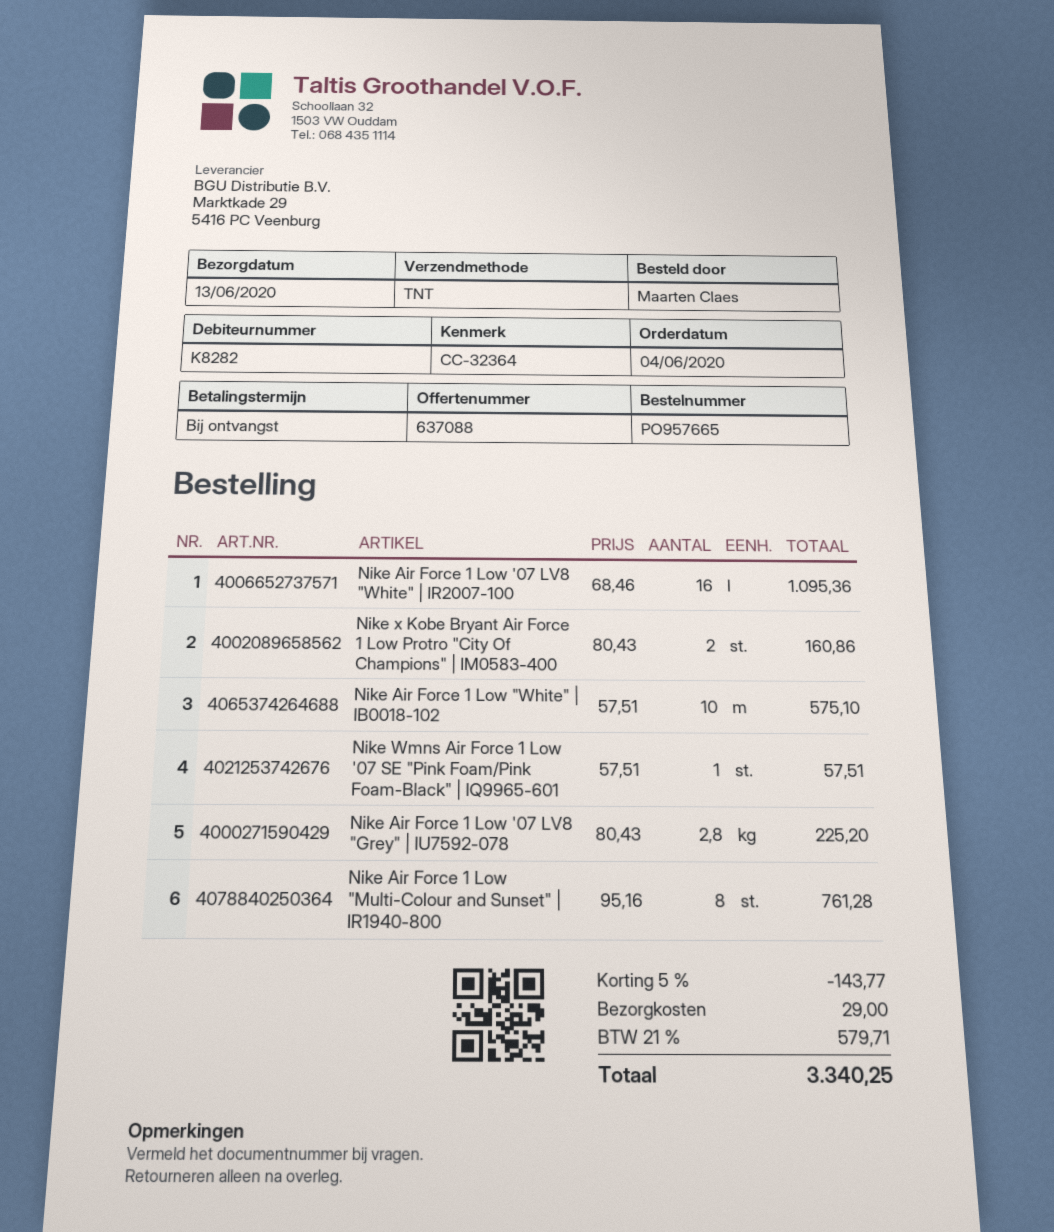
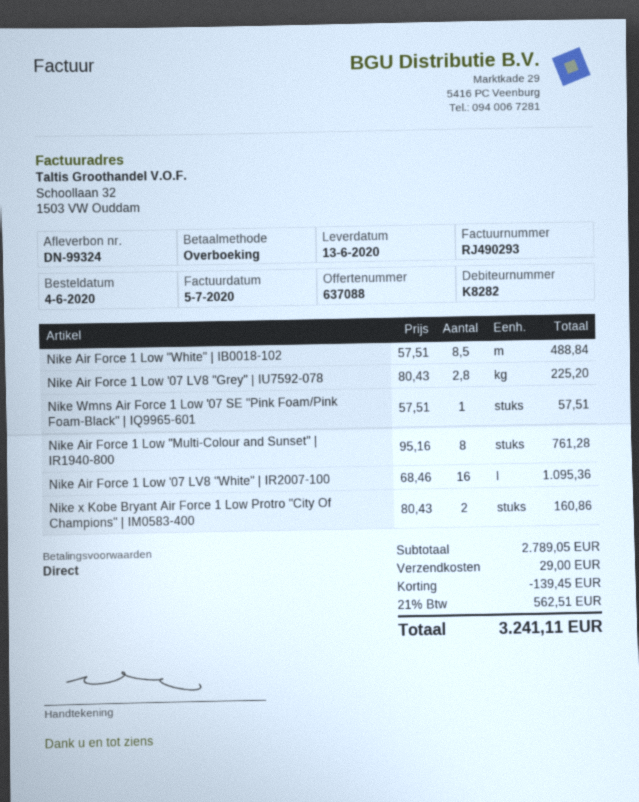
Nike Air Force 1 Low "White" | IB0018-102: 10 x 57.51 = 575.10 -> 8.5 x 57.51 = 488.84
discount: 143.77 -> 139.45
tax: 21% = 579.71 -> 21% = 562.51
total: 3340.25 -> 3241.11

